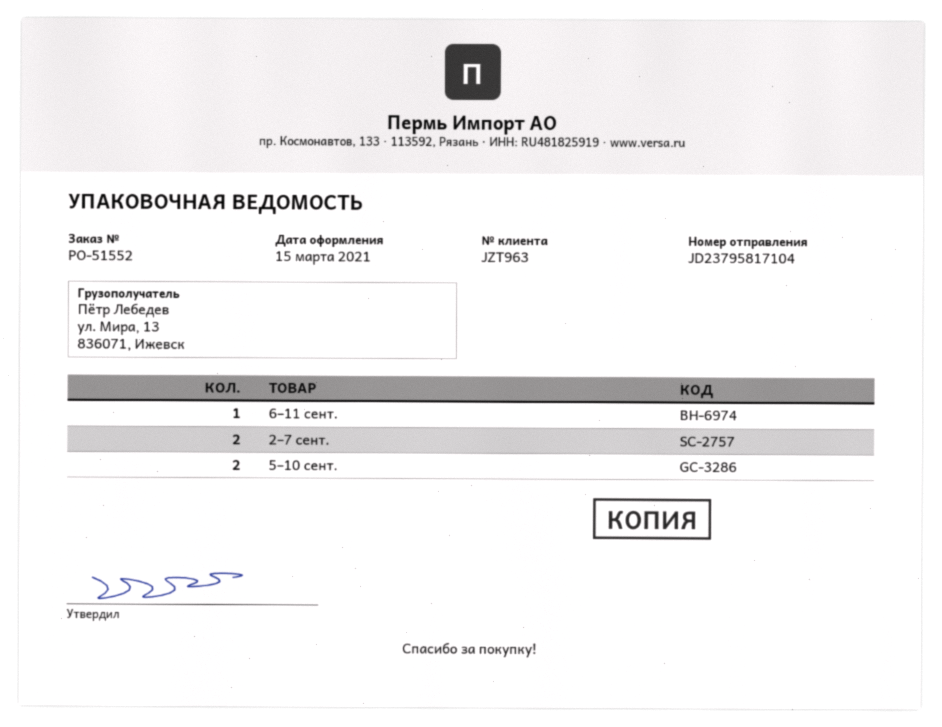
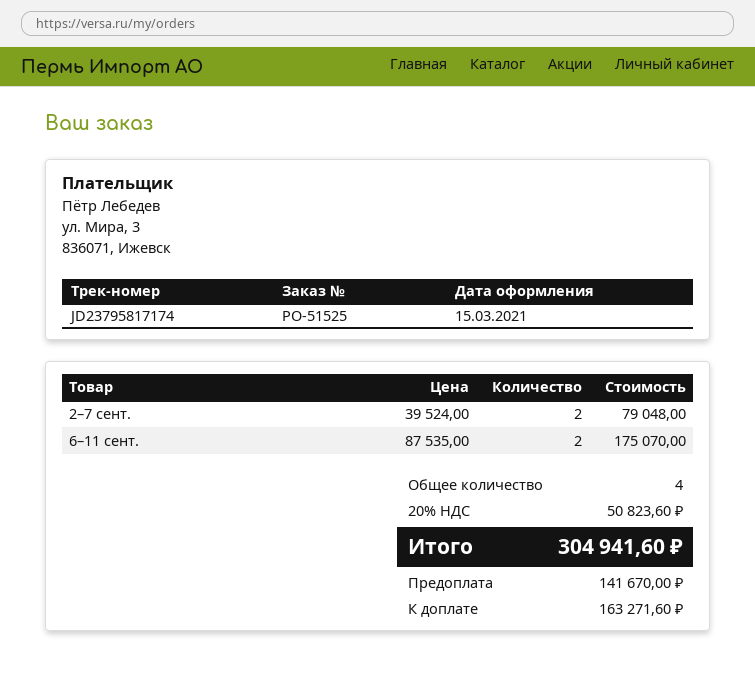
order number: PO-51552 -> PO-51525
tracking number: JD23795817104 -> JD23795817174
6–11 сент.: 1 -> 2
5–10 сент.: 2 -> none

